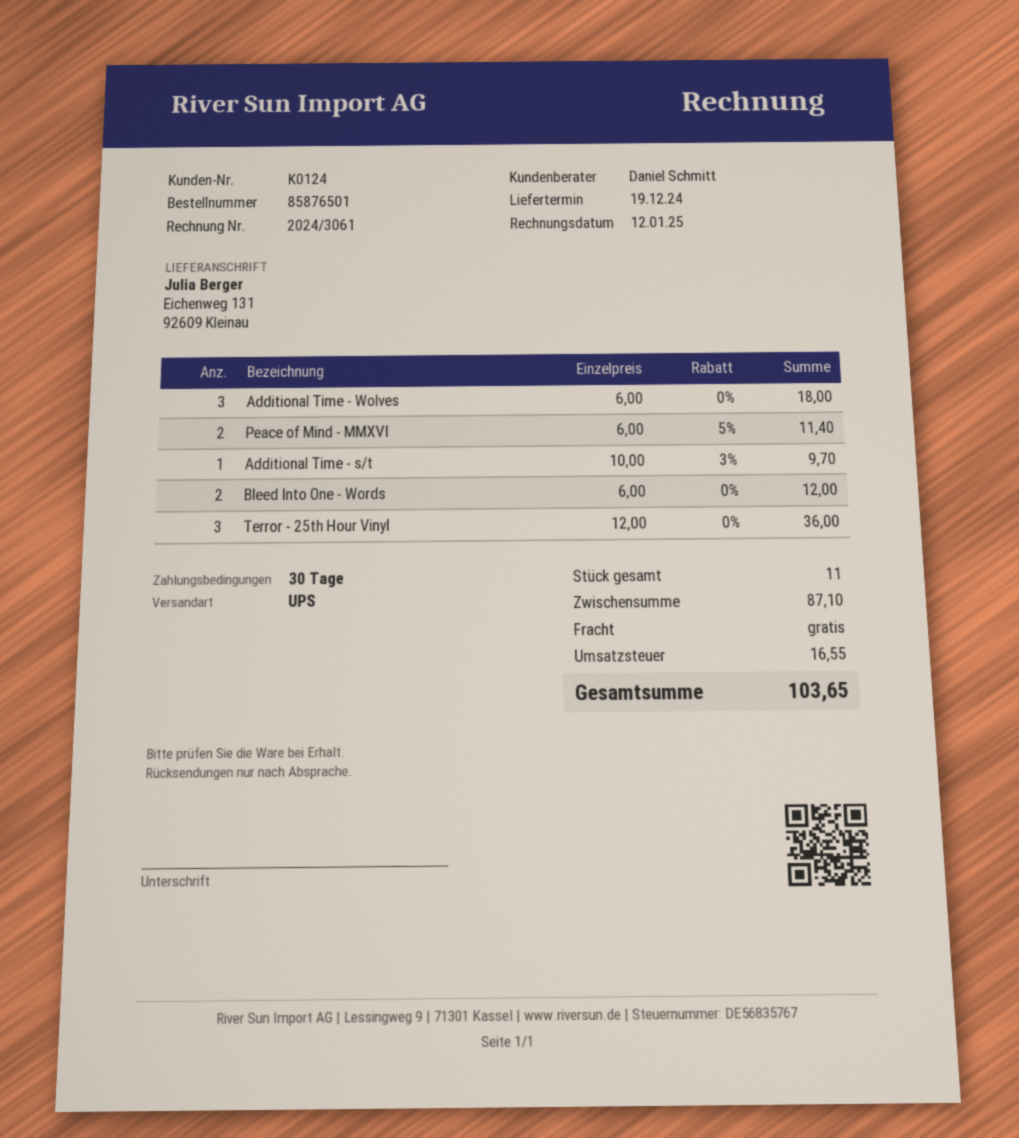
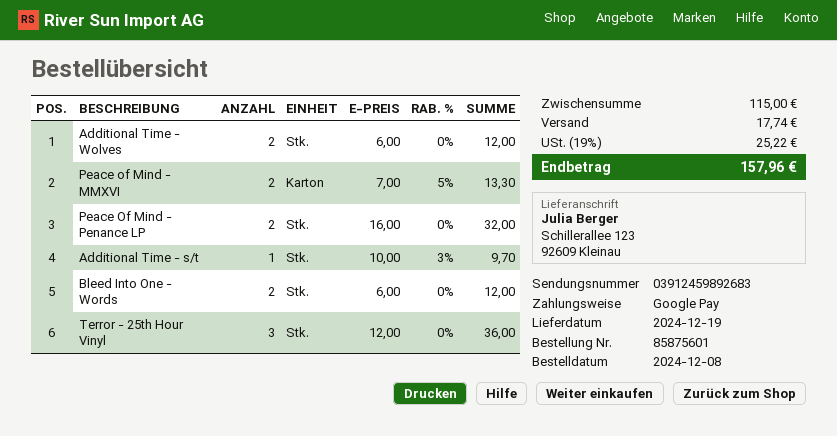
order number: 85876501 -> 85875601
ship to: Eichenweg 131, 92609 Kleinau -> Schillerallee 123, 92609 Kleinau
Additional Time - Wolves: 3 x 6.00 = 18.00 -> 2 x 6.00 = 12.00
Peace of Mind - MMXVI: 2 x 6.00 - 5% = 11.40 -> 2 x 7.00 - 5% = 13.30
Peace Of Mind - Penance LP: none -> 2 x 16.00 = 32.00
subtotal: 87.10 -> 115.00
shipping: 0.00 -> 17.74
tax: 16.55 -> 25.22
total: 103.65 -> 157.96

